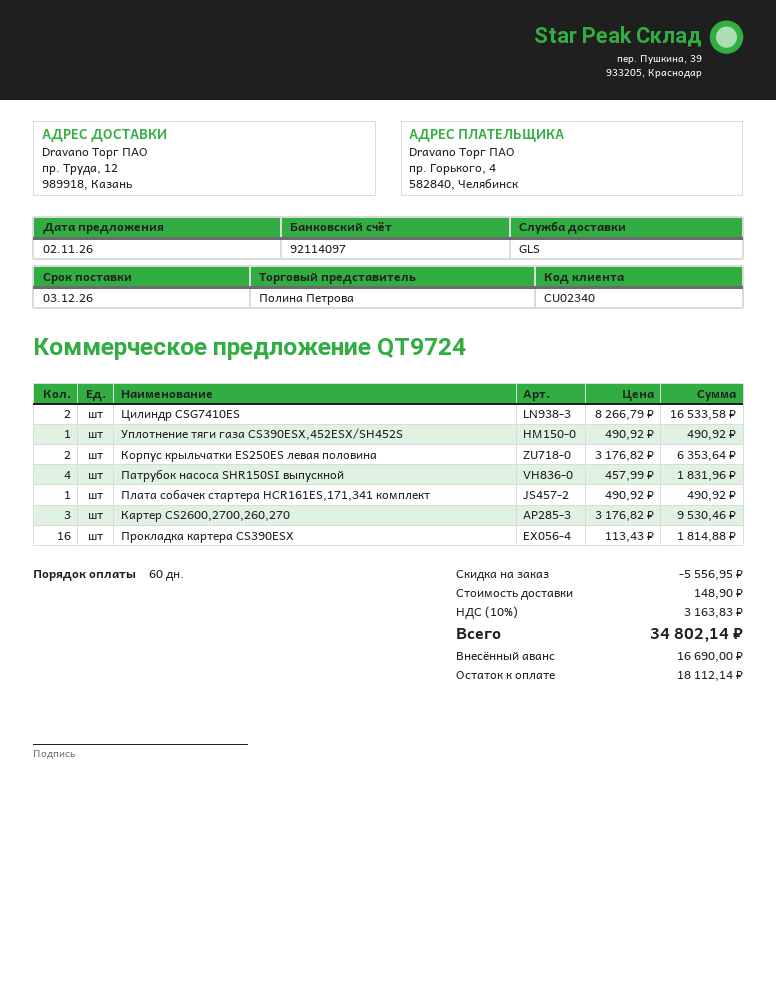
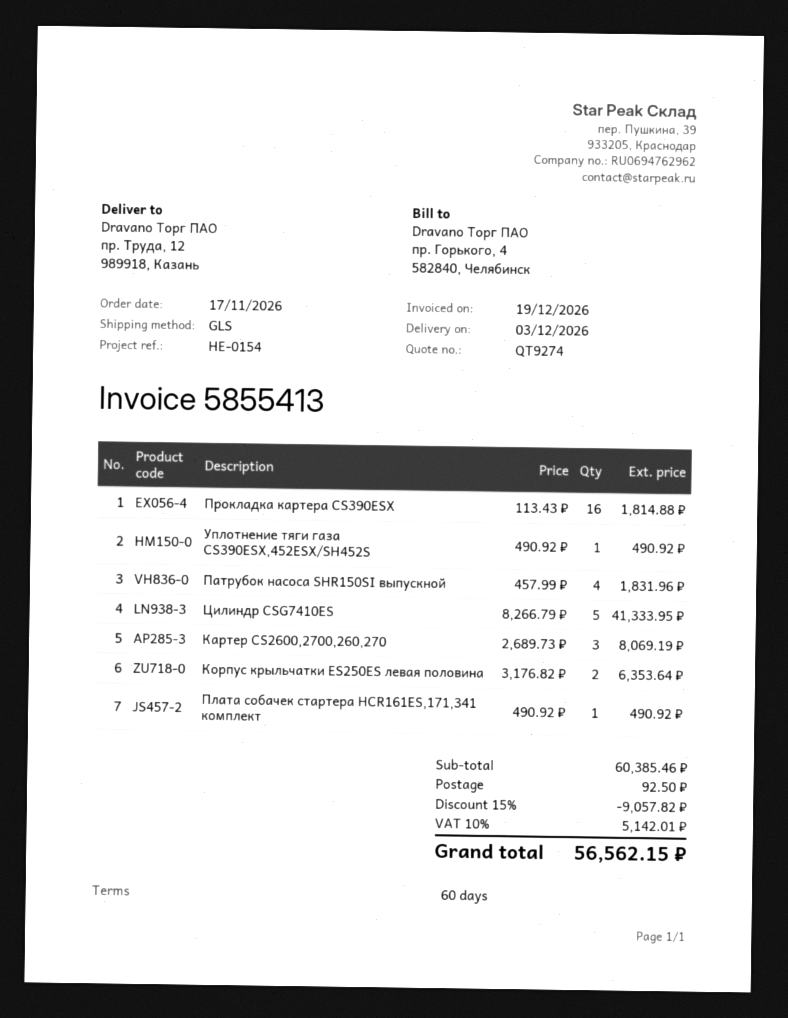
quote number: QT9724 -> QT9274
Цилиндр CSG7410ES: 2 x 8266.79 = 16533.58 -> 5 x 8266.79 = 41333.95
Картер CS2600,2700,260,270: 3 x 3176.82 = 9530.46 -> 3 x 2689.73 = 8069.19
discount: 5556.95 -> 9057.82
shipping: 148.90 -> 92.50
tax: 10% = 3163.83 -> 10% = 5142.01
total: 34802.14 -> 56562.15

